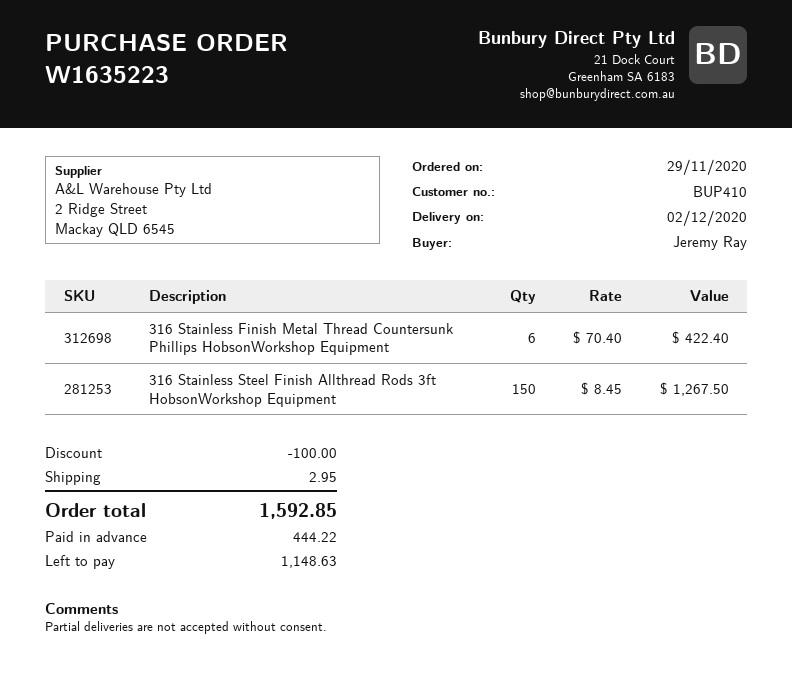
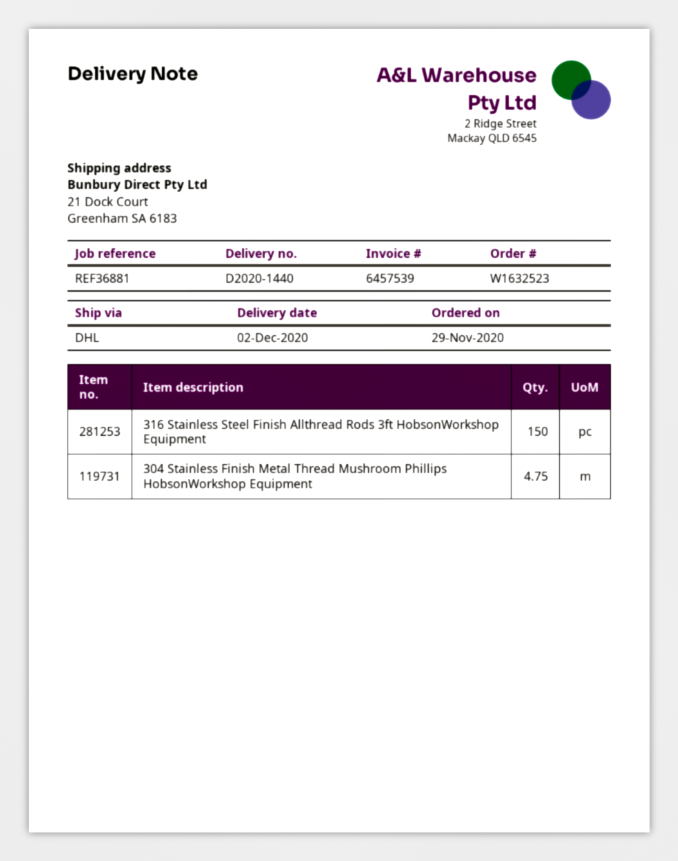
order number: W1635223 -> W1632523
316 Stainless Finish Metal Thread Countersunk Phillips HobsonWorkshop Equipment: 6 -> none
304 Stainless Finish Metal Thread Mushroom Phillips HobsonWorkshop Equipment: none -> 4.75

